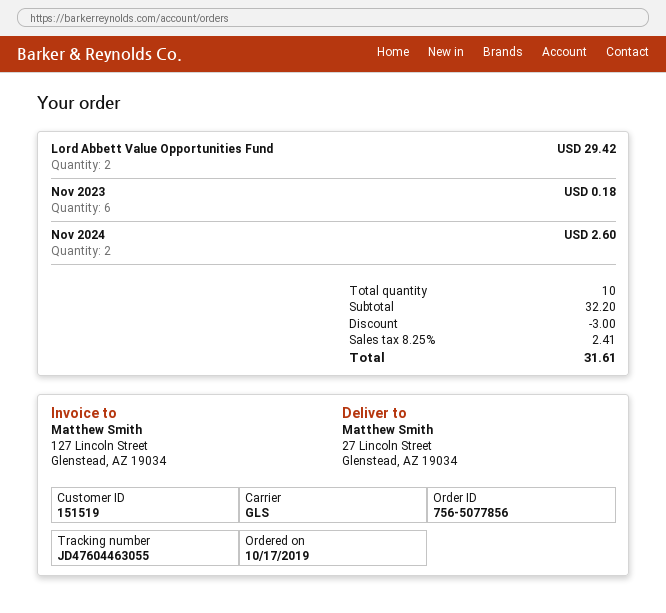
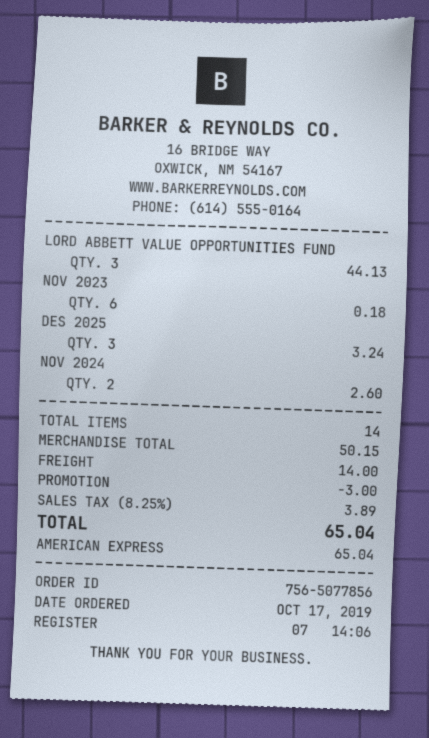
Lord Abbett Value Opportunities Fund: 2 for 29.42 -> 3 for 44.13
DES 2025: none -> 3 for 3.24
total quantity: 10 -> 14
subtotal: 32.20 -> 50.15
shipping: none -> 14.00
tax: 8.25% = 2.41 -> 8.25% = 3.89
total: 31.61 -> 65.04

